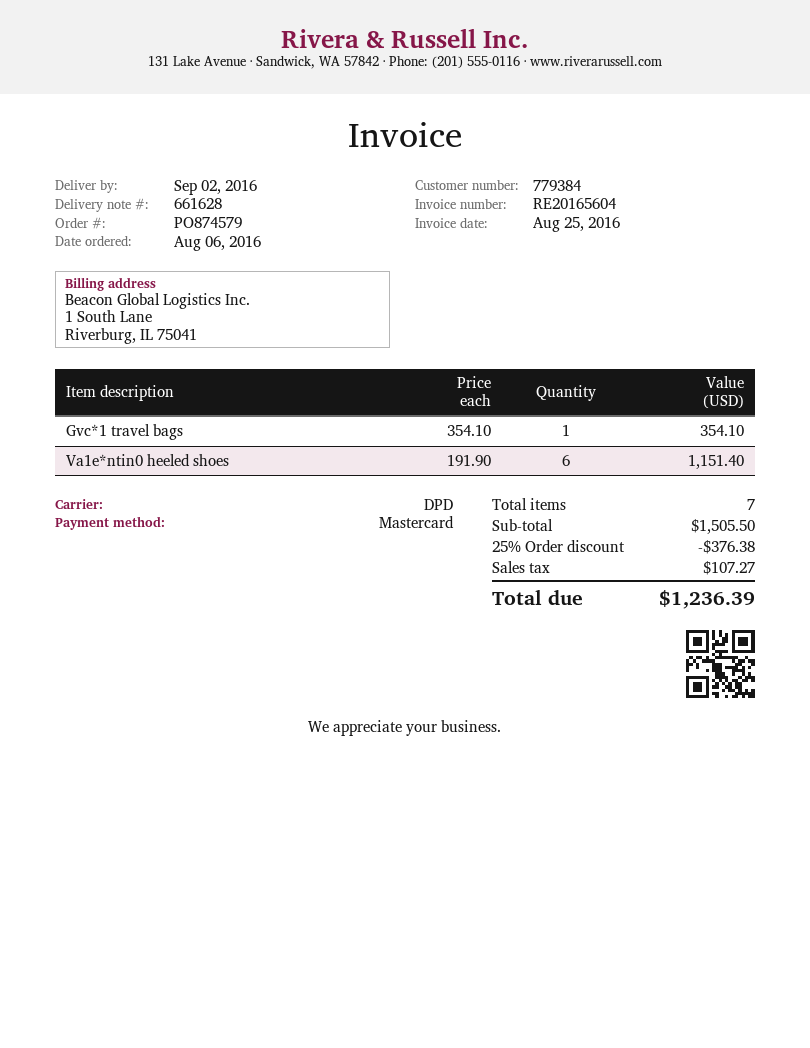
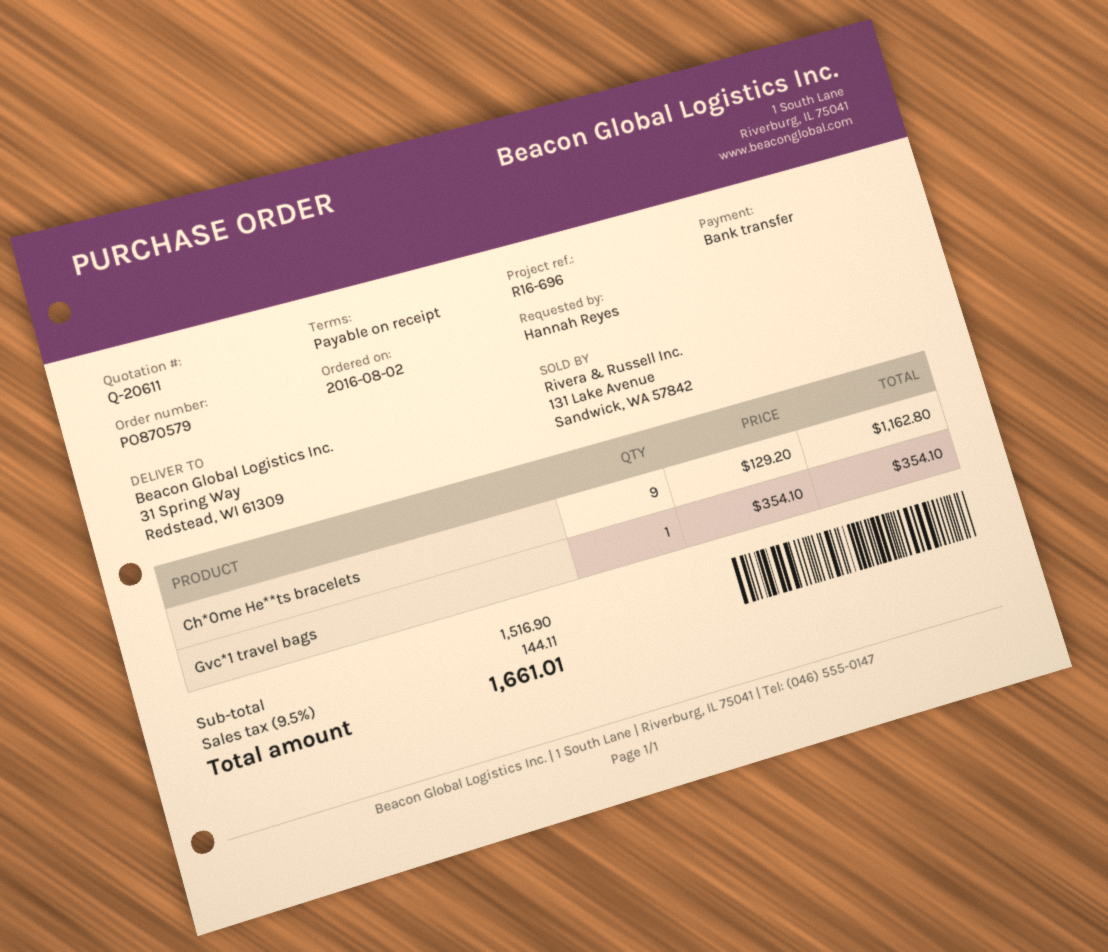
order number: PO874579 -> PO870579
order date: 2016-08-06 -> 2016-08-02
payment method: Mastercard -> bank transfer
Va1e*ntin0 heeled shoes: 6 x 191.90 = 1151.40 -> none
Ch*0me He**ts bracelets: none -> 9 x 129.20 = 1162.80
subtotal: 1505.50 -> 1516.90
discount: 25% = 376.38 -> none
tax: 107.27 -> 144.11
total: 1236.39 -> 1661.01

